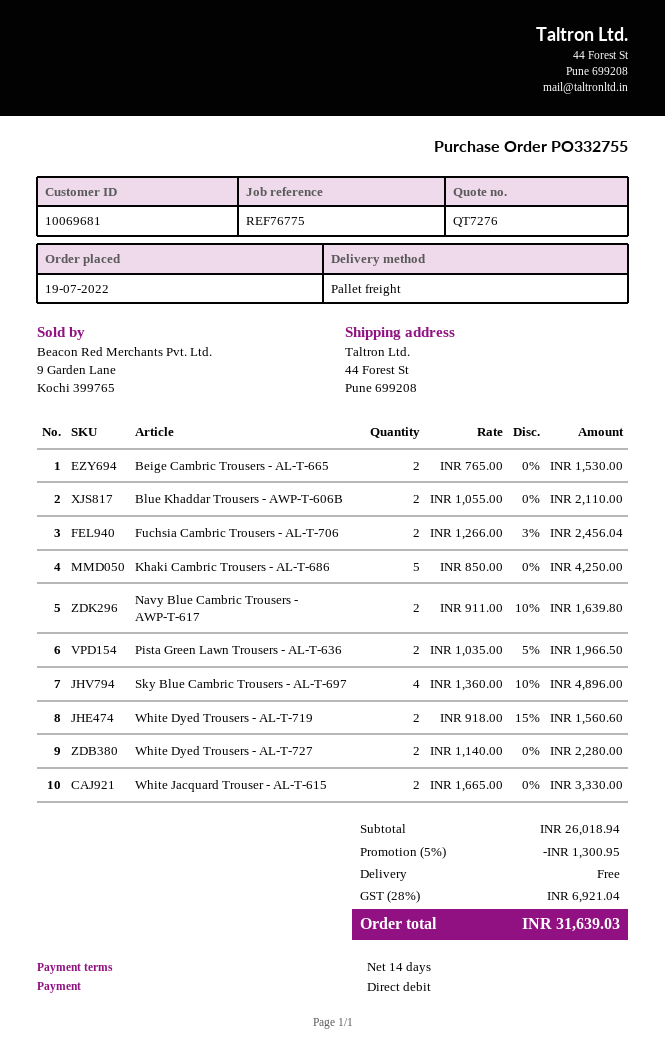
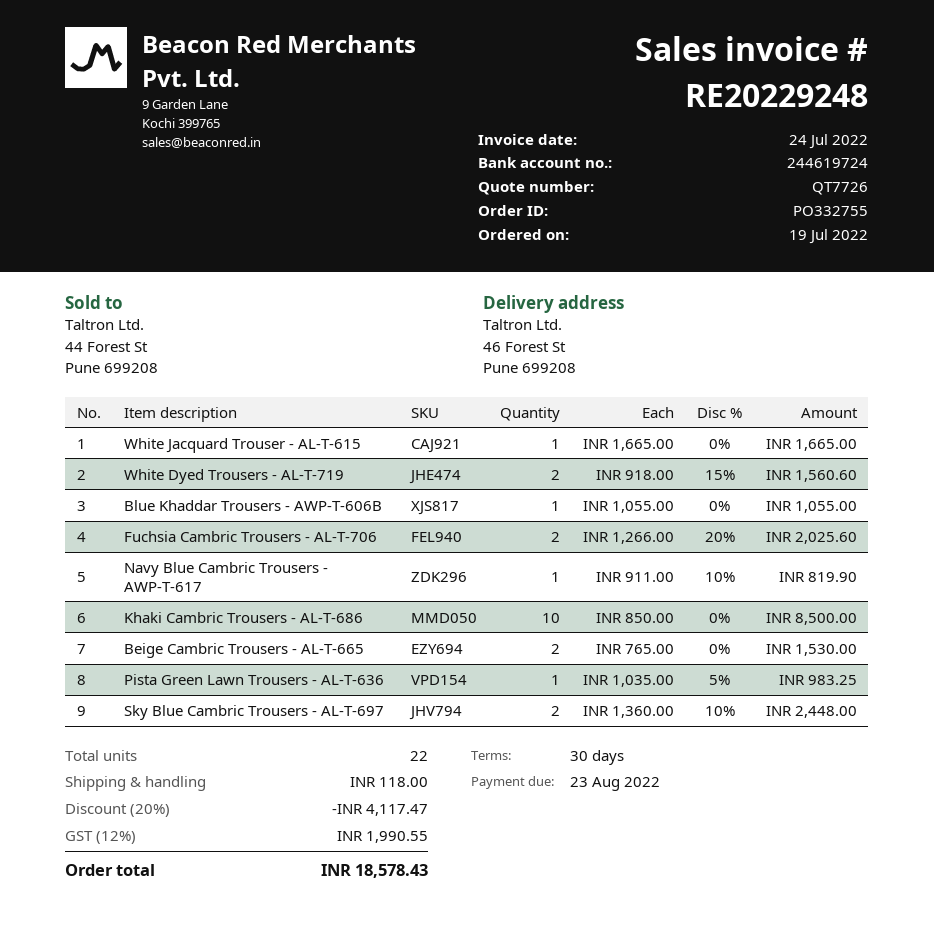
quote number: QT7276 -> QT7726
payment terms: 14 days -> 30 days
ship to: 44 Forest St, Pune 699208 -> 46 Forest St, Pune 699208
Blue Khaddar Trousers - AWP-T-606B: 2 x 1055.00 = 2110.00 -> 1 x 1055.00 = 1055.00
Fuchsia Cambric Trousers - AL-T-706: 2 x 1266.00 - 3% = 2456.04 -> 2 x 1266.00 - 20% = 2025.60
Khaki Cambric Trousers - AL-T-686: 5 x 850.00 = 4250.00 -> 10 x 850.00 = 8500.00
Navy Blue Cambric Trousers - AWP-T-617: 2 x 911.00 - 10% = 1639.80 -> 1 x 911.00 - 10% = 819.90
Pista Green Lawn Trousers - AL-T-636: 2 x 1035.00 - 5% = 1966.50 -> 1 x 1035.00 - 5% = 983.25
Sky Blue Cambric Trousers - AL-T-697: 4 x 1360.00 - 10% = 4896.00 -> 2 x 1360.00 - 10% = 2448.00
White Dyed Trousers - AL-T-727: 2 x 1140.00 = 2280.00 -> none
White Jacquard Trouser - AL-T-615: 2 x 1665.00 = 3330.00 -> 1 x 1665.00 = 1665.00
discount: 5% = 1300.95 -> 20% = 4117.47
shipping: 0.00 -> 118.00
tax: 28% = 6921.04 -> 12% = 1990.55
total: 31639.03 -> 18578.43

